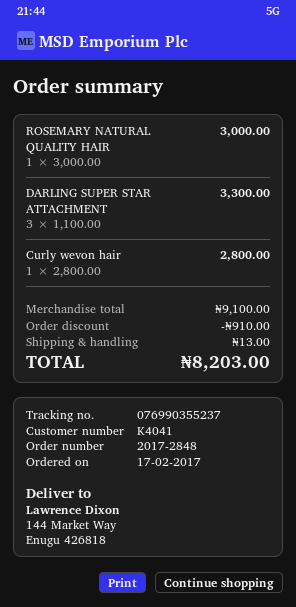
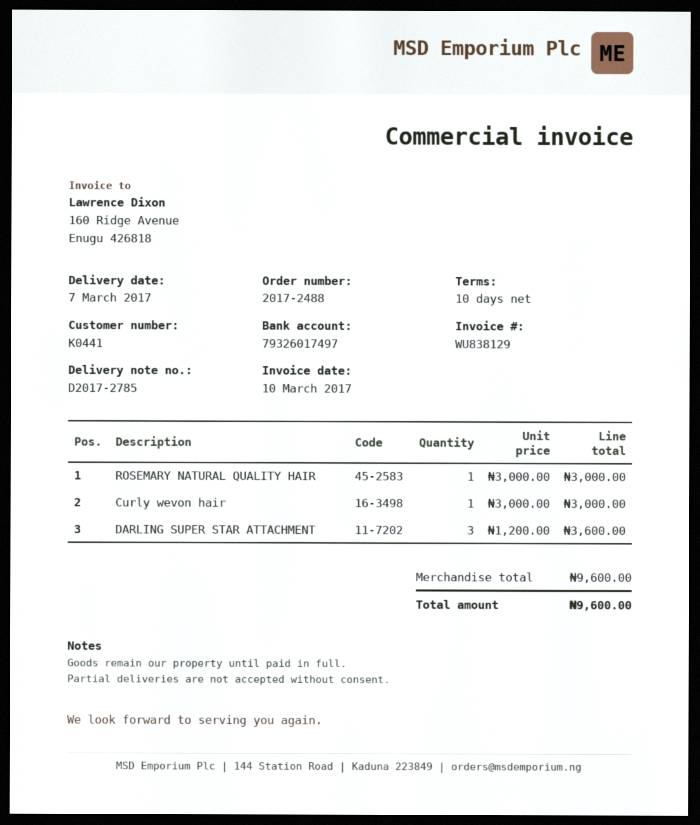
order number: 2017-2848 -> 2017-2488
customer number: K4041 -> K0441
DARLING SUPER STAR ATTACHMENT: 3 x 1100.00 = 3300.00 -> 3 x 1200.00 = 3600.00
Curly wevon hair: 1 x 2800.00 = 2800.00 -> 1 x 3000.00 = 3000.00
subtotal: 9100.00 -> 9600.00
discount: 910.00 -> none
shipping: 13.00 -> none
total: 8203.00 -> 9600.00

